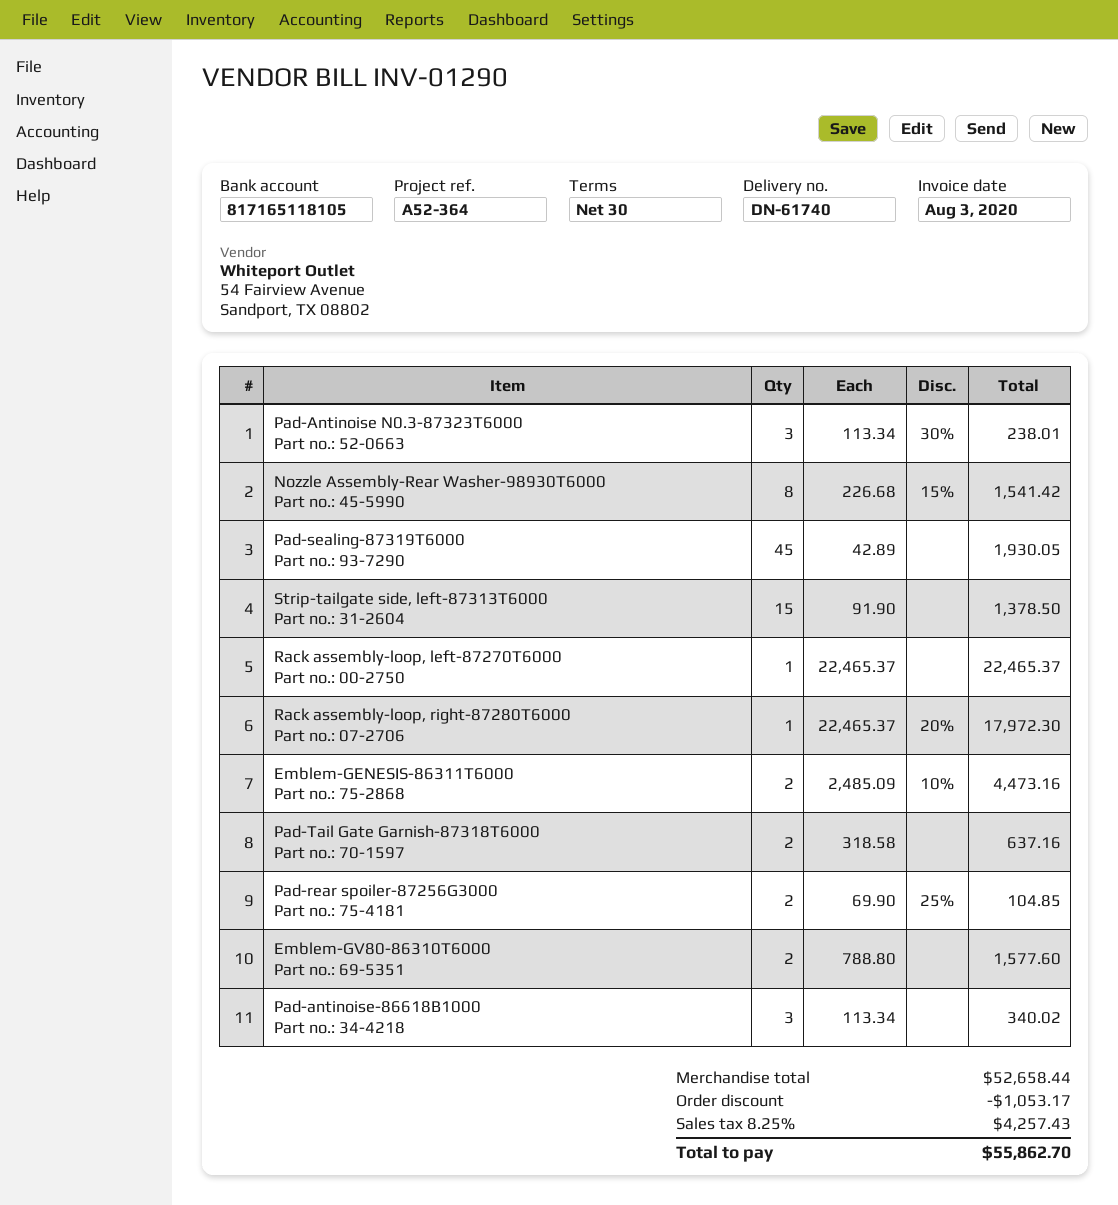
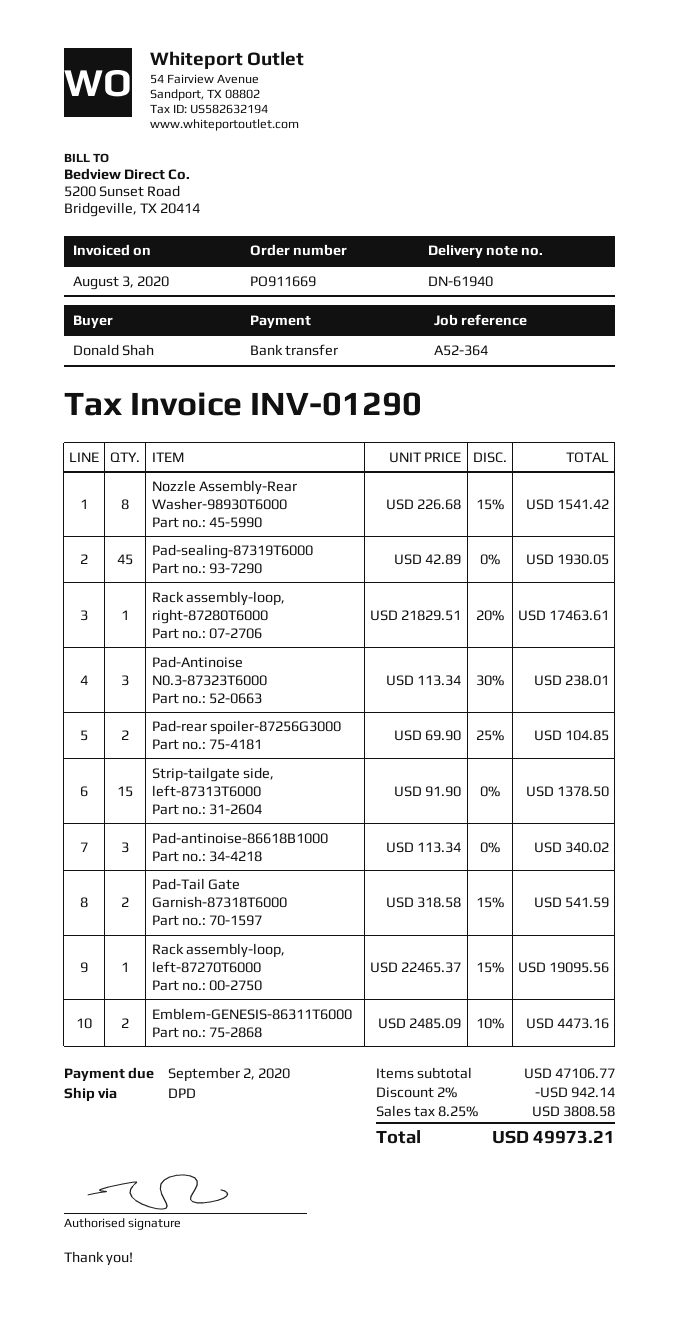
delivery note number: DN-61740 -> DN-61940
Rack assembly-loop, left-87270T6000: 1 x 22465.37 = 22465.37 -> 1 x 22465.37 - 15% = 19095.56
Rack assembly-loop, right-87280T6000: 1 x 22465.37 - 20% = 17972.30 -> 1 x 21829.51 - 20% = 17463.61
Pad-Tail Gate Garnish-87318T6000: 2 x 318.58 = 637.16 -> 2 x 318.58 - 15% = 541.59
Emblem-GV80-86310T6000: 2 x 788.80 = 1577.60 -> none
subtotal: 52658.44 -> 47106.77
discount: 1053.17 -> 942.14
tax: 8.25% = 4257.43 -> 8.25% = 3808.58
total: 55862.70 -> 49973.21

